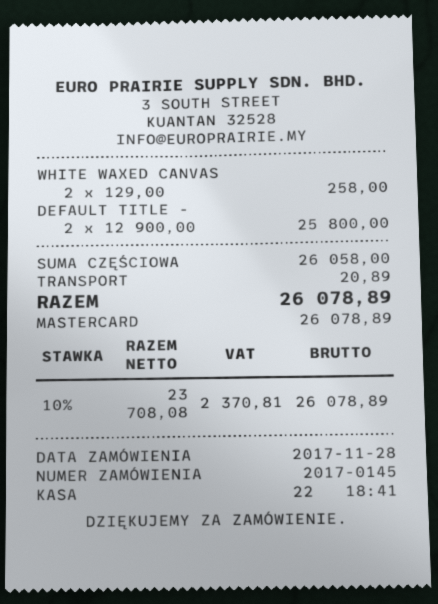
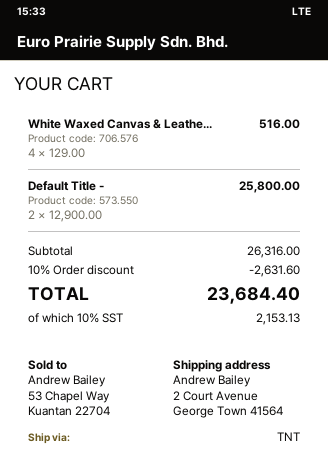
WHITE WAXED CANVAS: 2 x 129.00 = 258.00 -> 4 x 129.00 = 516.00
subtotal: 26058.00 -> 26316.00
discount: none -> 10% = 2631.60
shipping: 20.89 -> none
tax: 10% = 2370.81 -> 10% = 2153.13
total: 26078.89 -> 23684.40

